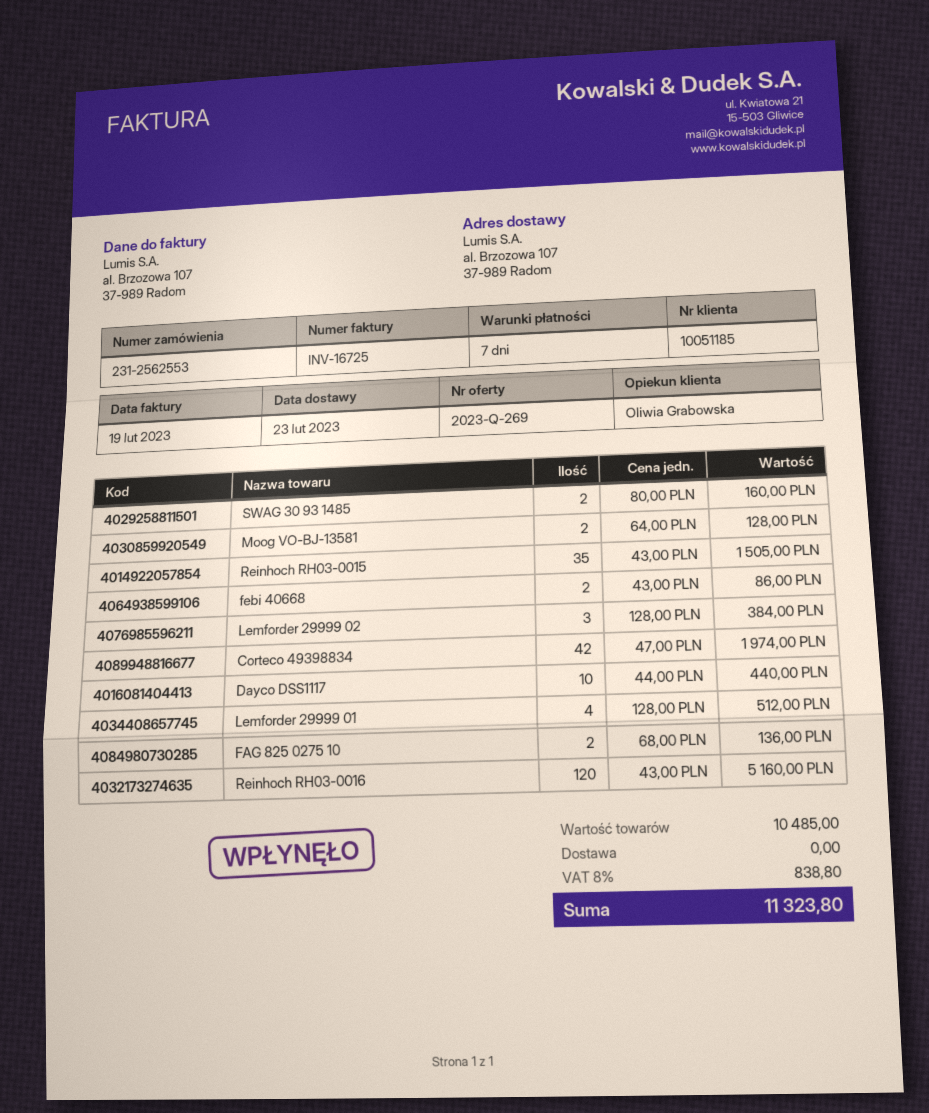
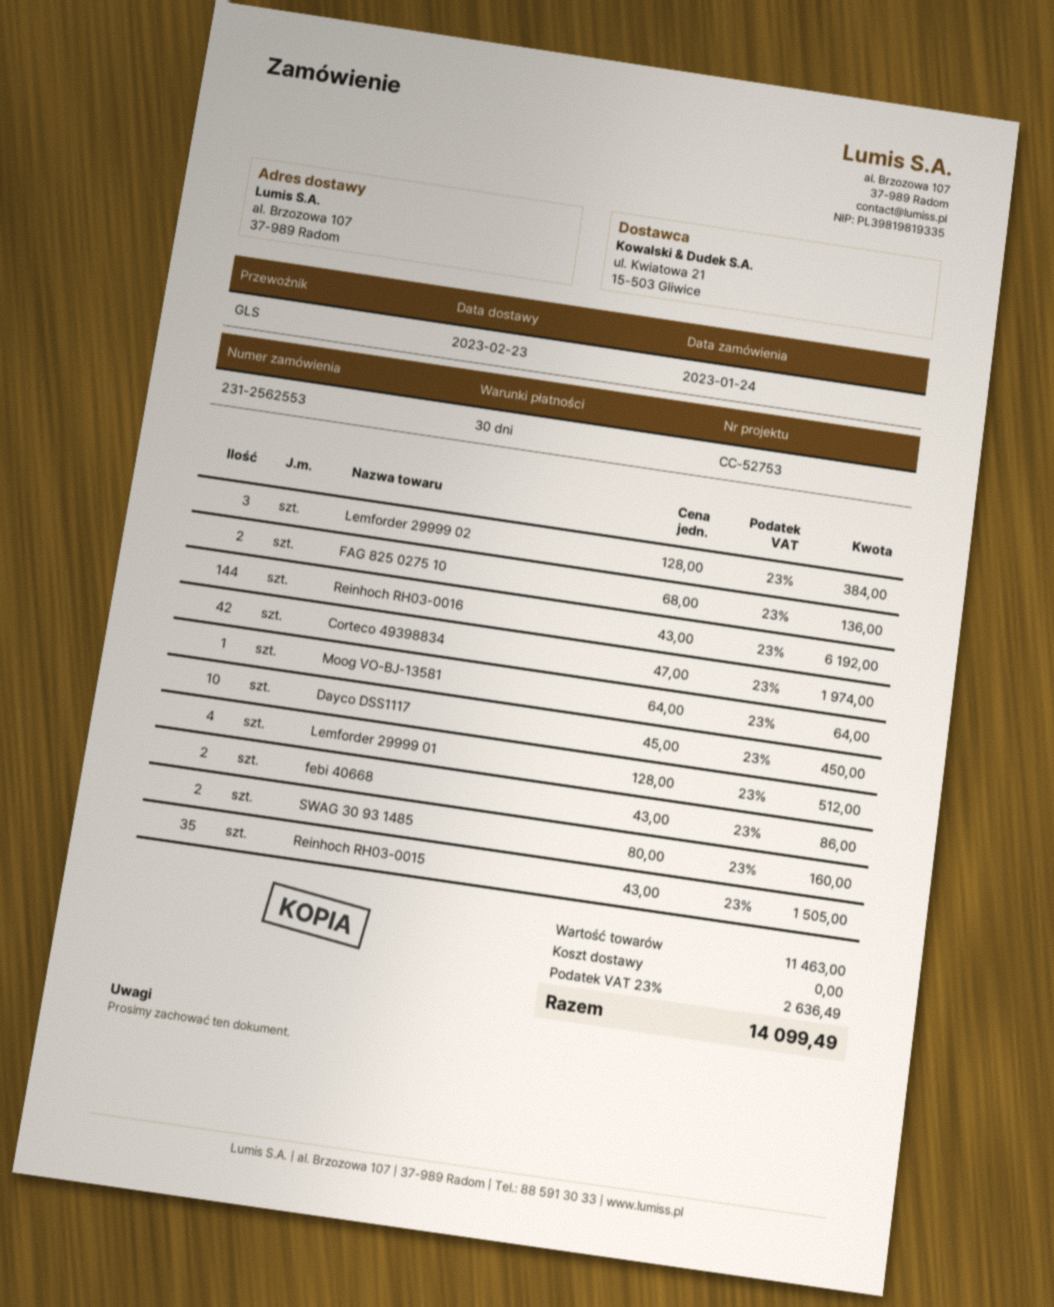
payment terms: 7 days -> 30 days
Moog VO-BJ-13581: 2 x 64.00 = 128.00 -> 1 x 64.00 = 64.00
Dayco DSS1117: 10 x 44.00 = 440.00 -> 10 x 45.00 = 450.00
Reinhoch RH03-0016: 120 x 43.00 = 5160.00 -> 144 x 43.00 = 6192.00
subtotal: 10485.00 -> 11463.00
tax: 8% = 838.80 -> 23% = 2636.49
total: 11323.80 -> 14099.49

